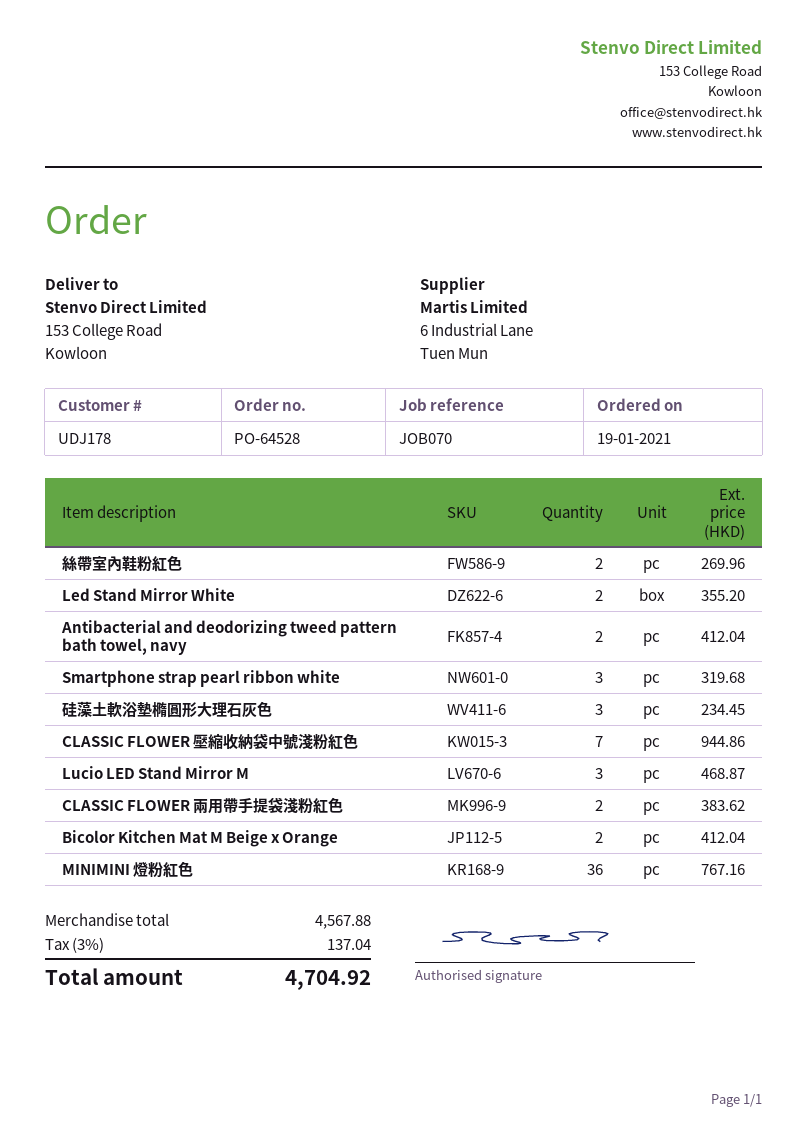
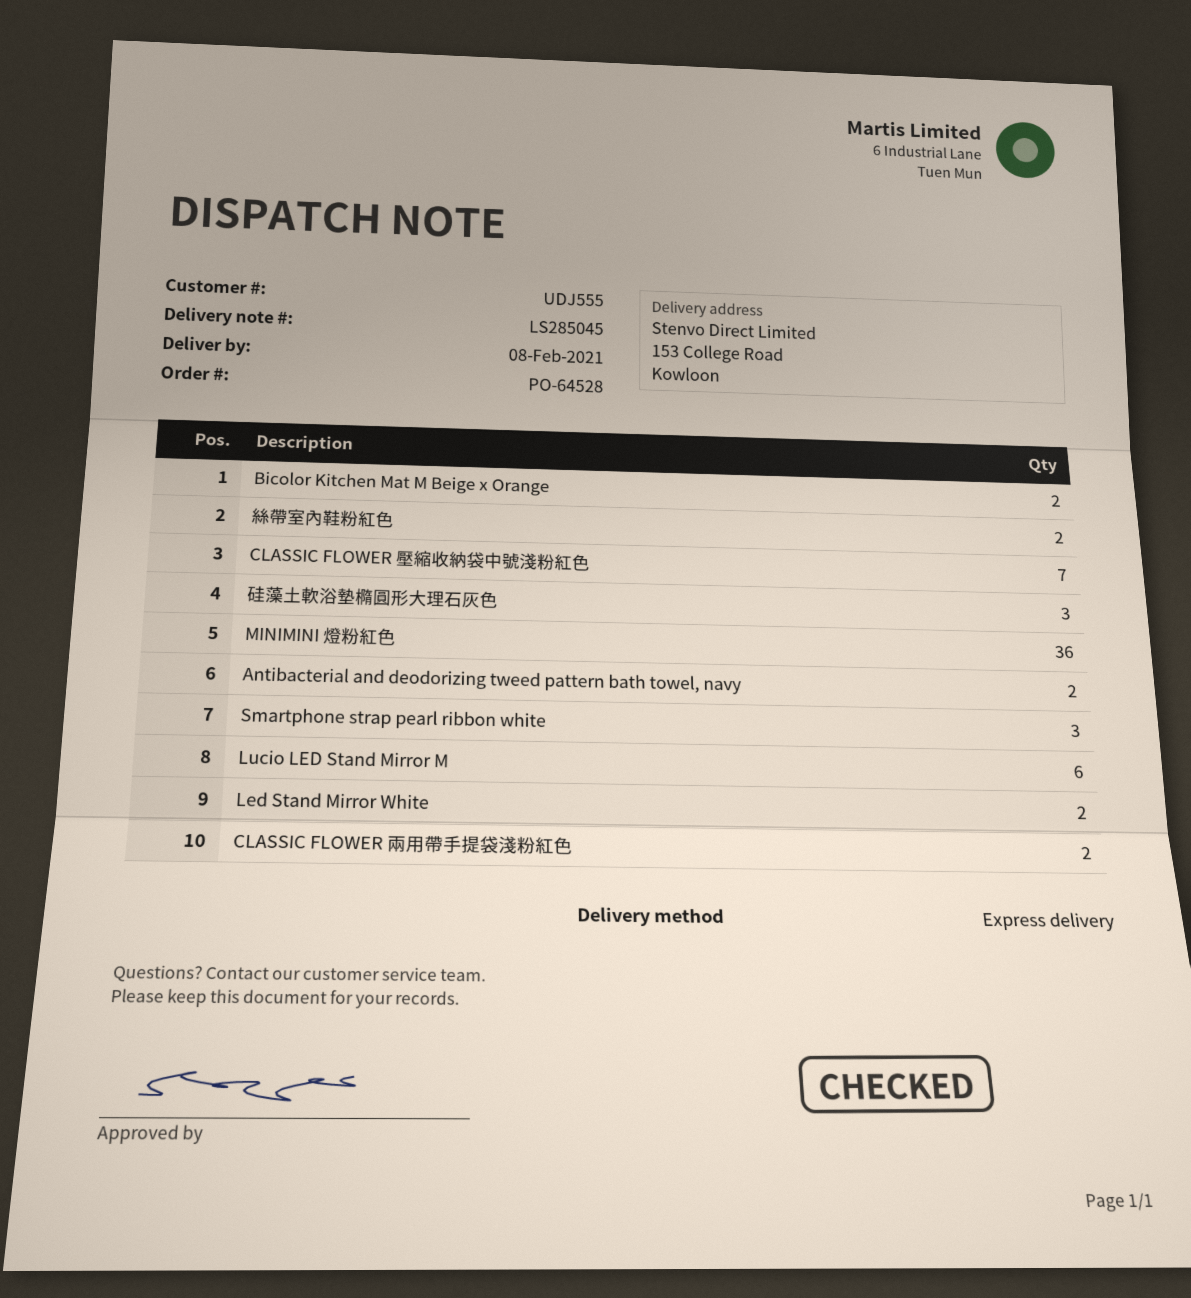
customer number: UDJ178 -> UDJ555
Lucio LED Stand Mirror M: 3 -> 6

